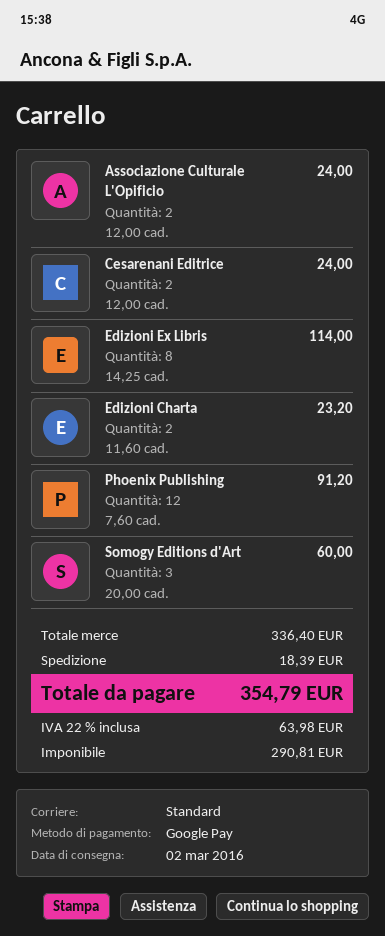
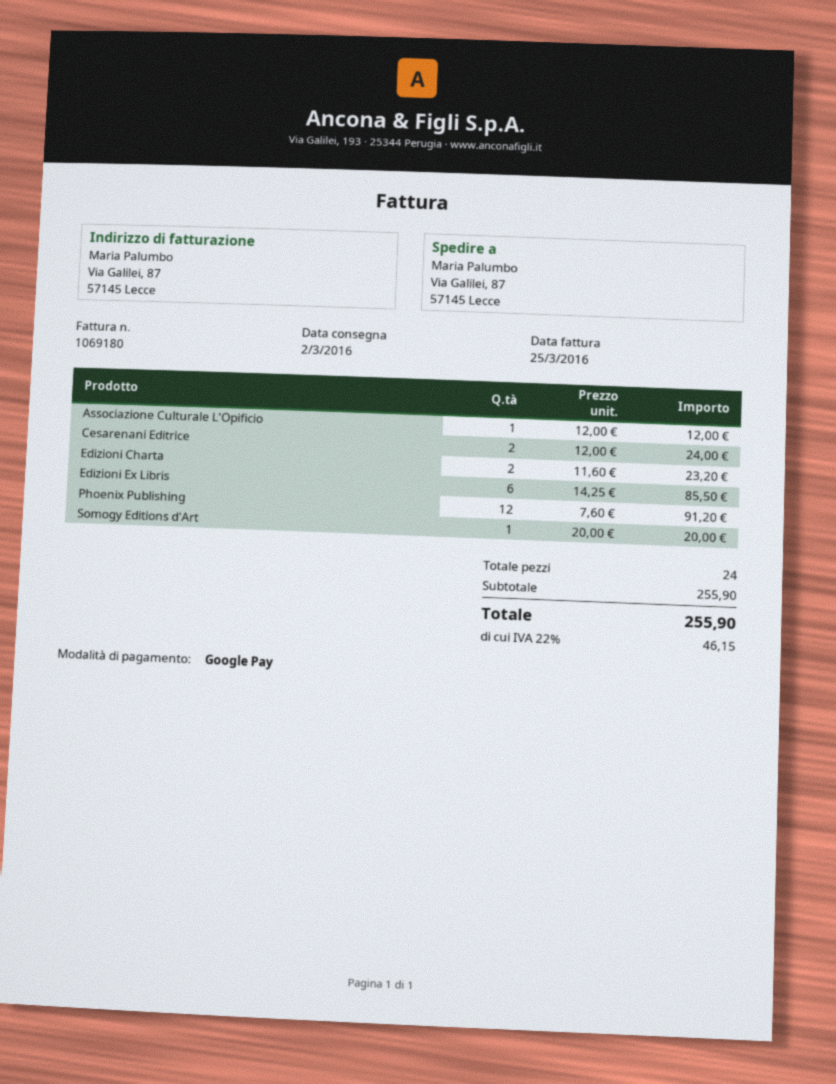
Associazione Culturale L'Opificio: 2 x 12.00 = 24.00 -> 1 x 12.00 = 12.00
Edizioni Ex Libris: 8 x 14.25 = 114.00 -> 6 x 14.25 = 85.50
Somogy Editions d'Art: 3 x 20.00 = 60.00 -> 1 x 20.00 = 20.00
subtotal: 336.40 -> 255.90
shipping: 18.39 -> none
tax: 22% = 63.98 -> 22% = 46.15
total: 354.79 -> 255.90

